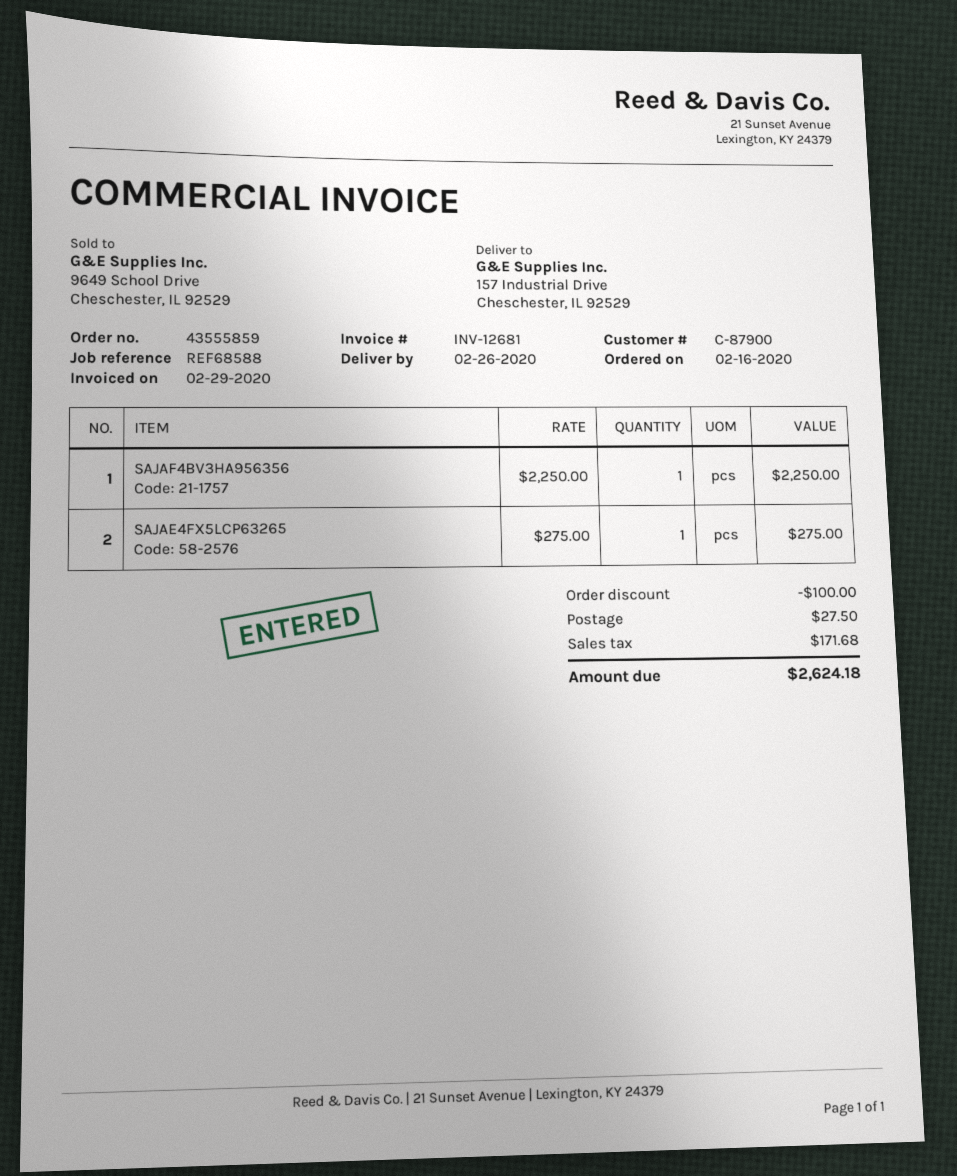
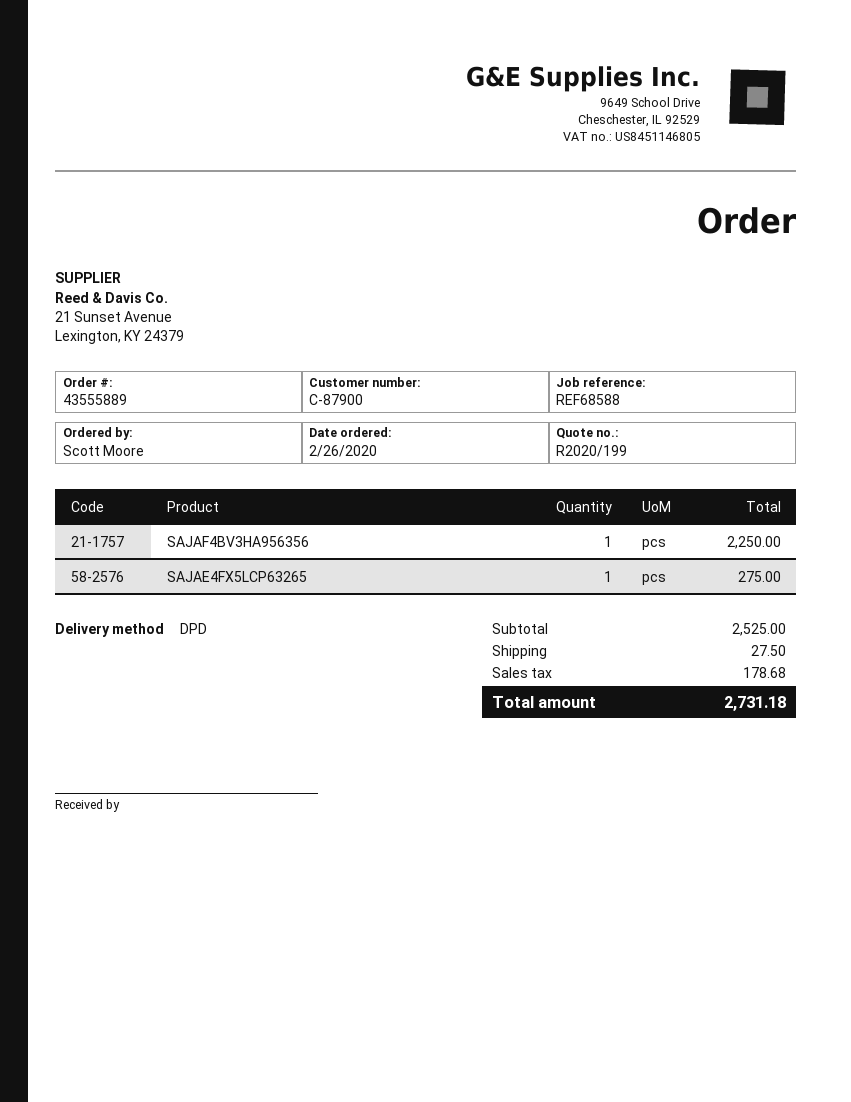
order number: 43555859 -> 43555889
order date: 2020-02-16 -> 2020-02-26
discount: 100.00 -> none
tax: 171.68 -> 178.68
total: 2624.18 -> 2731.18

